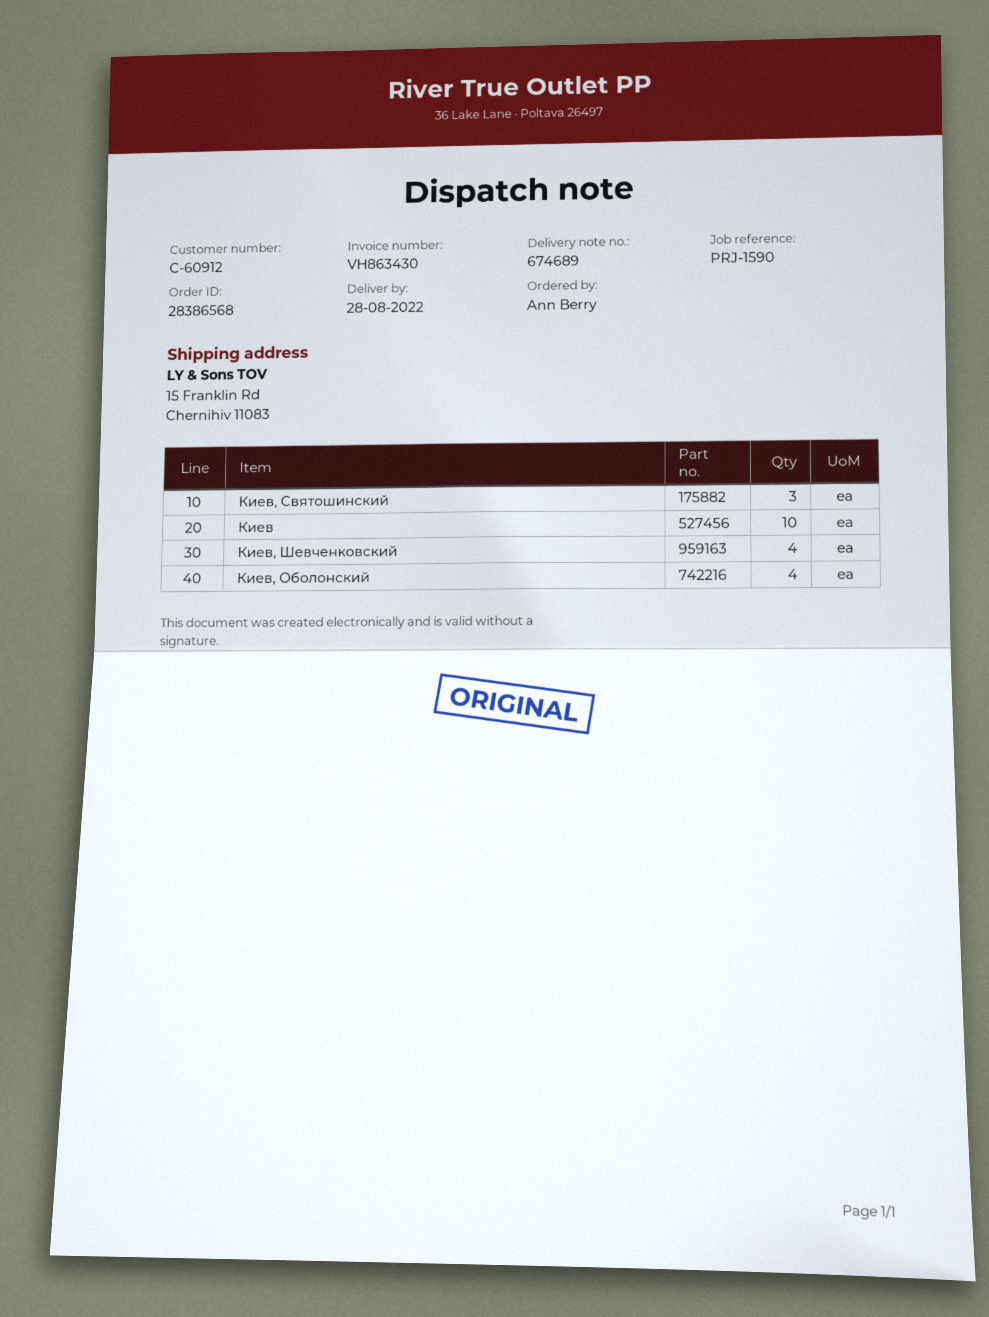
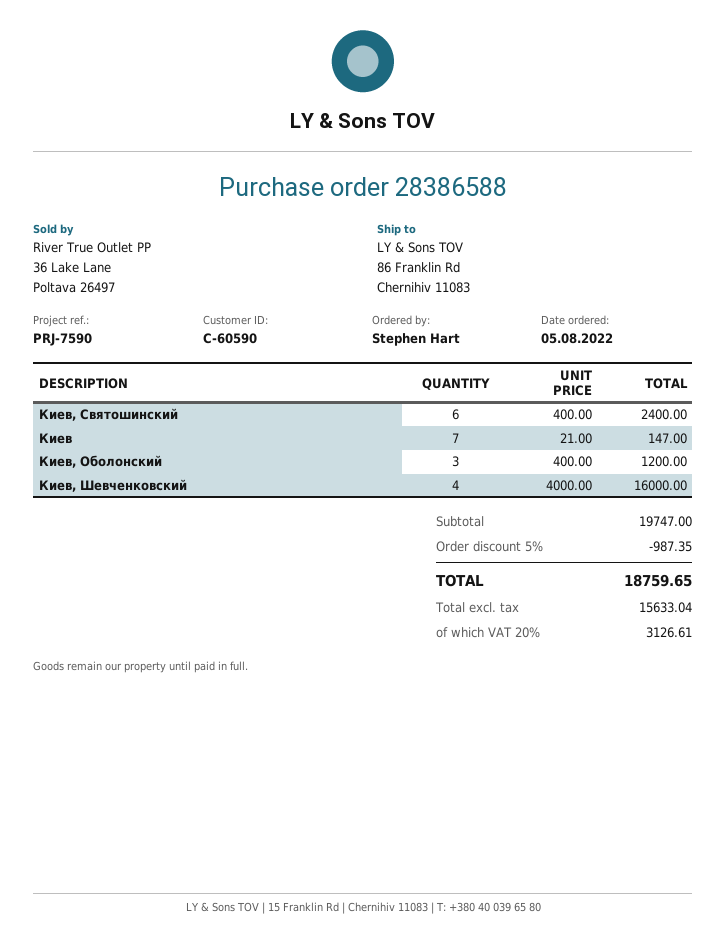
order number: 28386568 -> 28386588
customer number: C-60912 -> C-60590
reference: PRJ-1590 -> PRJ-7590
ordered by: Ann Berry -> Stephen Hart
ship to: 15 Franklin Rd, Chernihiv 11083 -> 86 Franklin Rd, Chernihiv 11083
Киев, Святошинский: 3 -> 6
Киев: 10 -> 7
Киев, Оболонский: 4 -> 3

